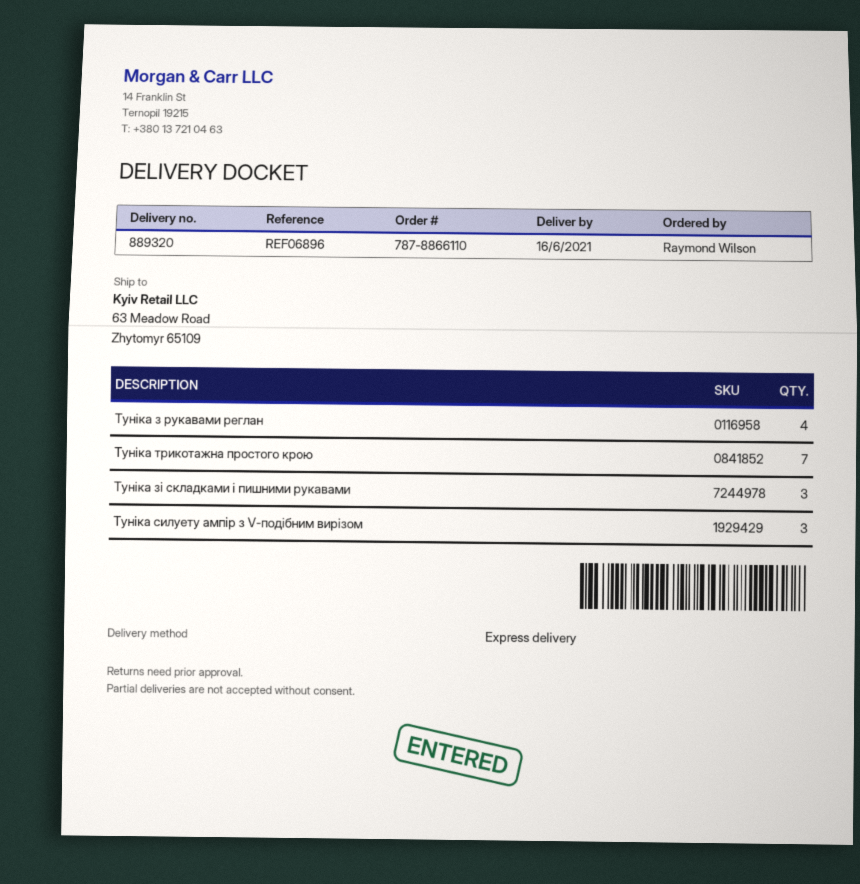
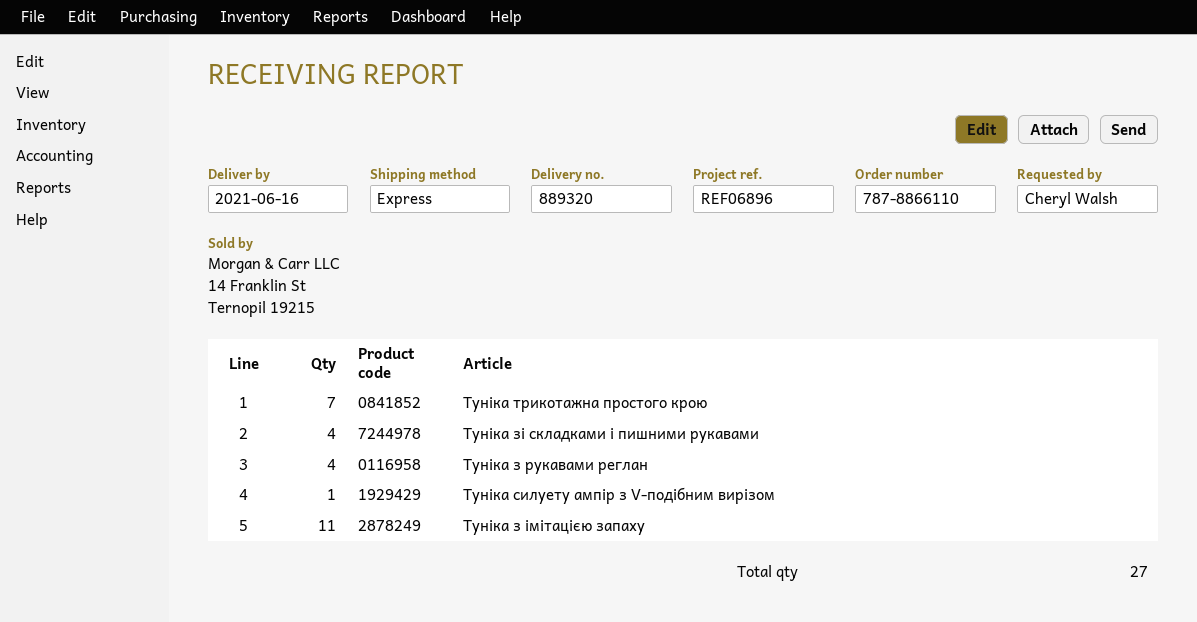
ordered by: Raymond Wilson -> Cheryl Walsh
Туніка зі складками і пишними рукавами: 3 -> 4
Туніка силуету ампір з V-подібним вирізом: 3 -> 1
Туніка з імітацією запаху: none -> 11

